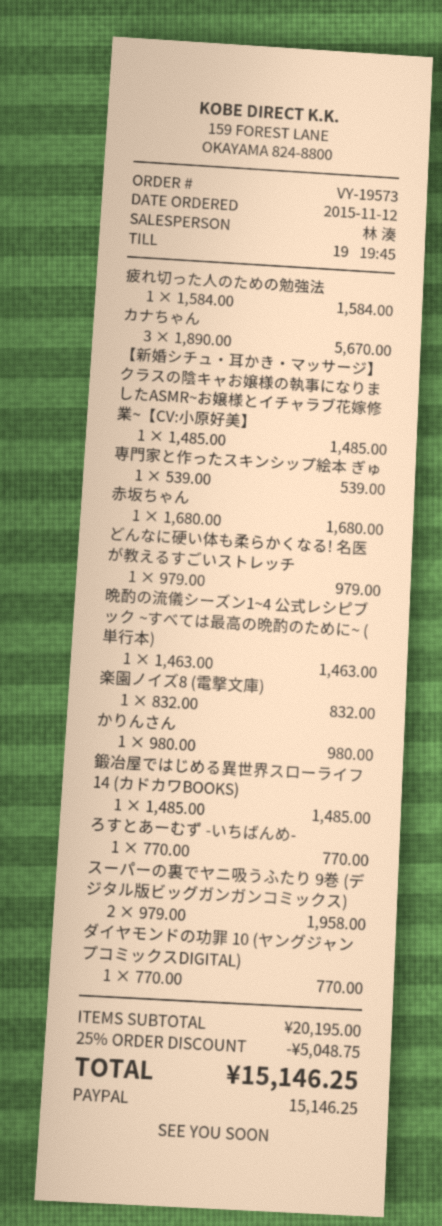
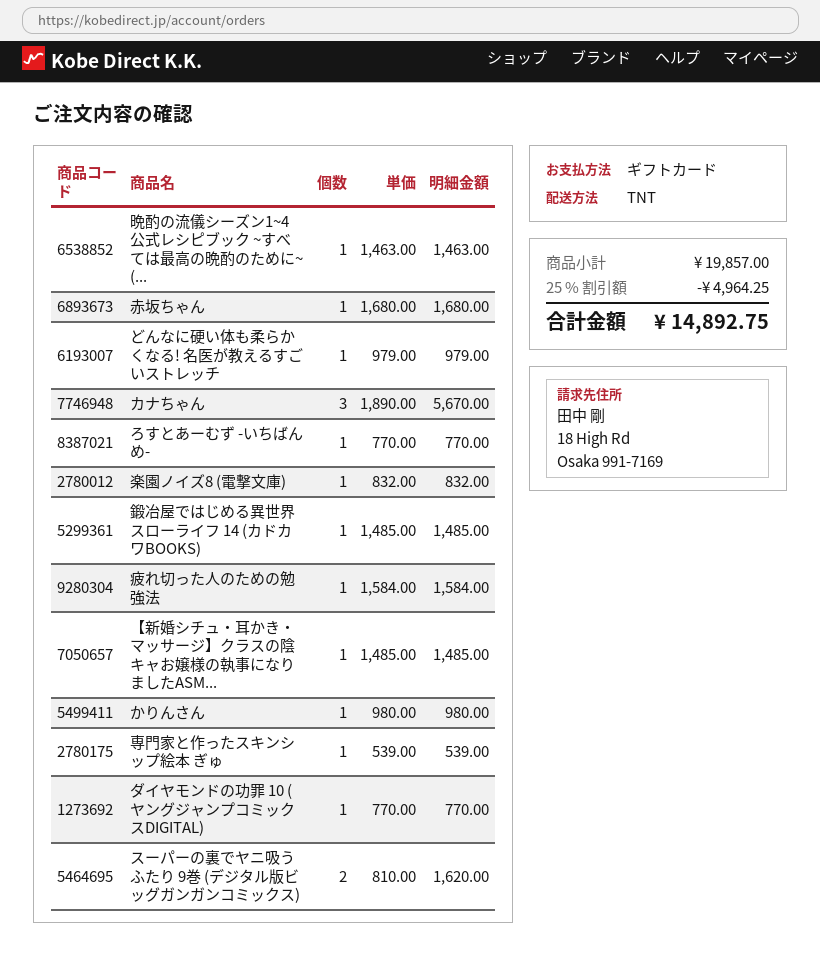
payment method: PayPal -> gift card
スーパーの裏でヤニ吸うふたり 9巻 (デジタル版ビッグガンガンコミックス): 2 x 979.00 = 1958.00 -> 2 x 810.00 = 1620.00
subtotal: 20195.00 -> 19857.00
discount: 25% = 5048.75 -> 25% = 4964.25
total: 15146.25 -> 14892.75

